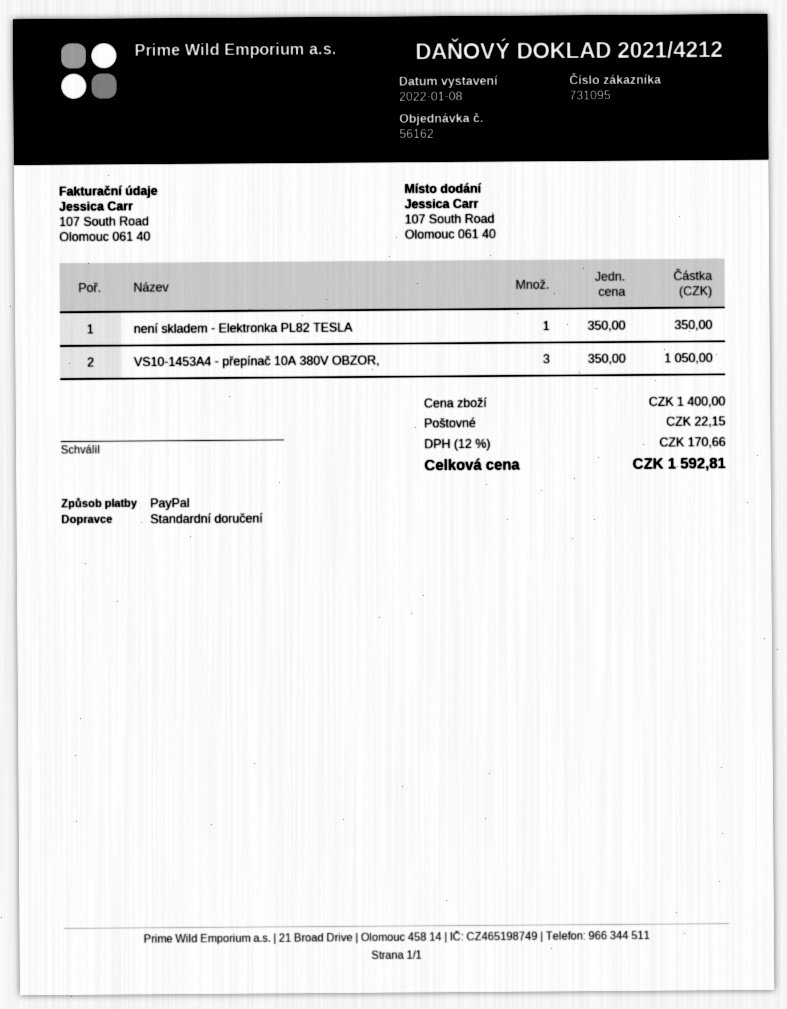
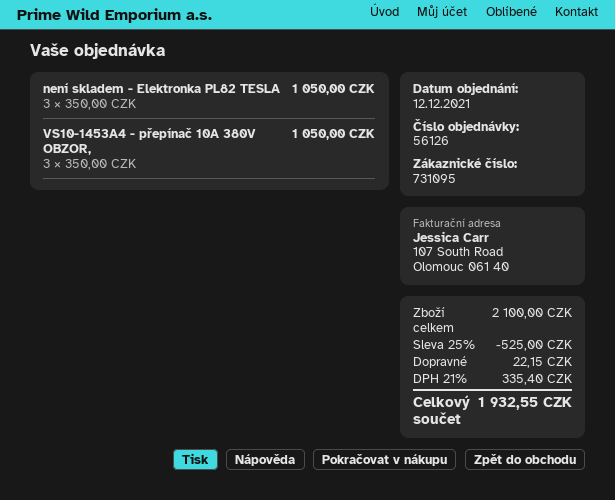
order number: 56162 -> 56126
není skladem - Elektronka PL82 TESLA: 1 x 350.00 = 350.00 -> 3 x 350.00 = 1050.00
subtotal: 1400.00 -> 2100.00
discount: none -> 25% = 525.00
tax: 12% = 170.66 -> 21% = 335.40
total: 1592.81 -> 1932.55

